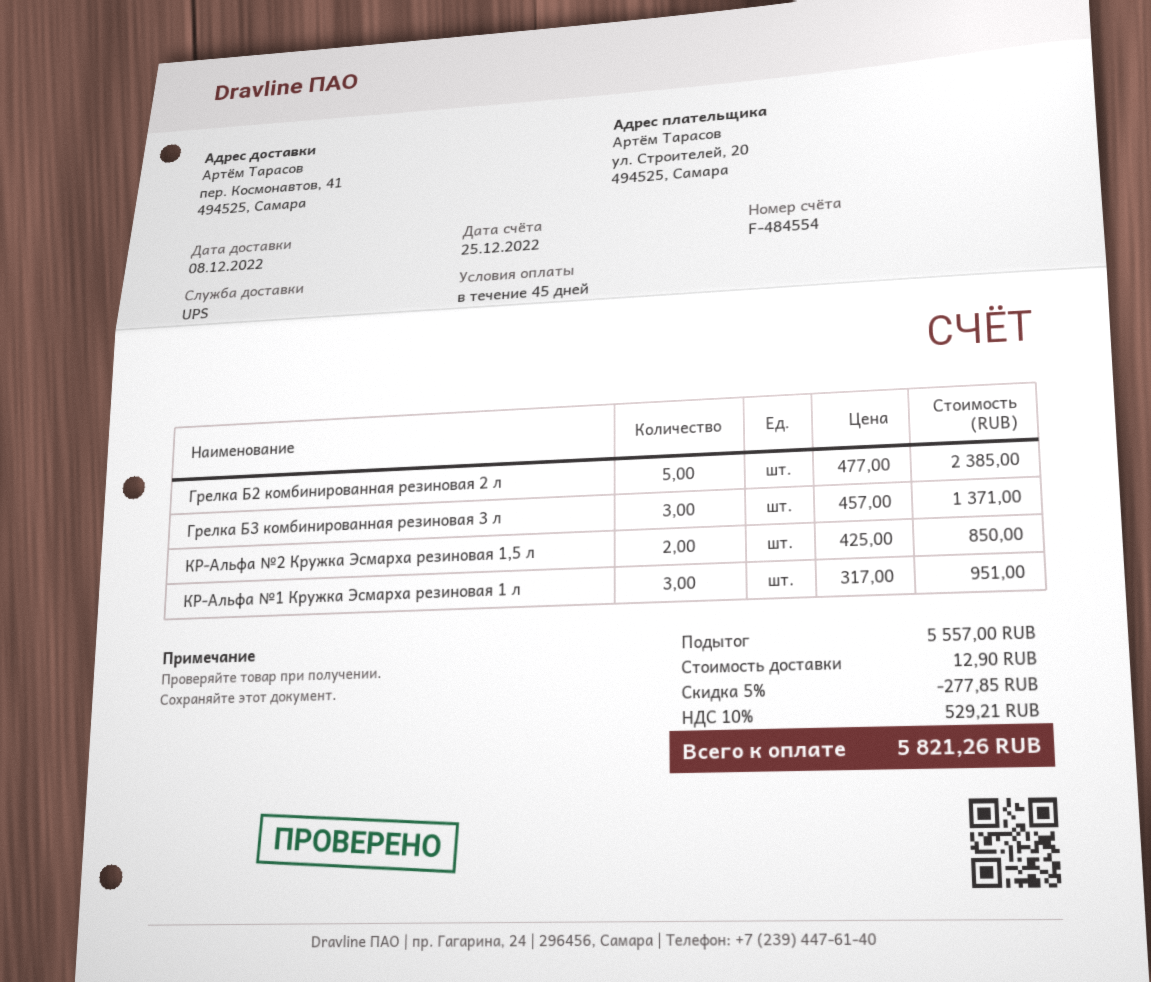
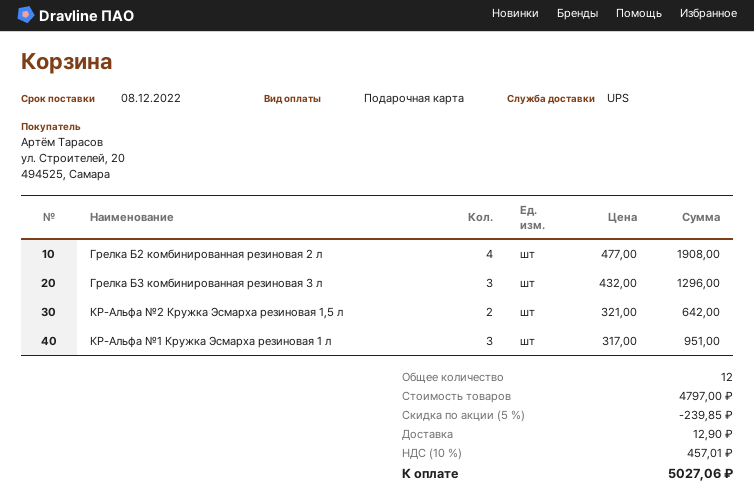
Грелка Б2 комбинированная резиновая 2 л: 5 x 477.00 = 2385.00 -> 4 x 477.00 = 1908.00
Грелка Б3 комбинированная резиновая 3 л: 3 x 457.00 = 1371.00 -> 3 x 432.00 = 1296.00
КР-Альфа №2 Кружка Эсмарха резиновая 1,5 л: 2 x 425.00 = 850.00 -> 2 x 321.00 = 642.00
subtotal: 5557.00 -> 4797.00
discount: 5% = 277.85 -> 5% = 239.85
tax: 10% = 529.21 -> 10% = 457.01
total: 5821.26 -> 5027.06

